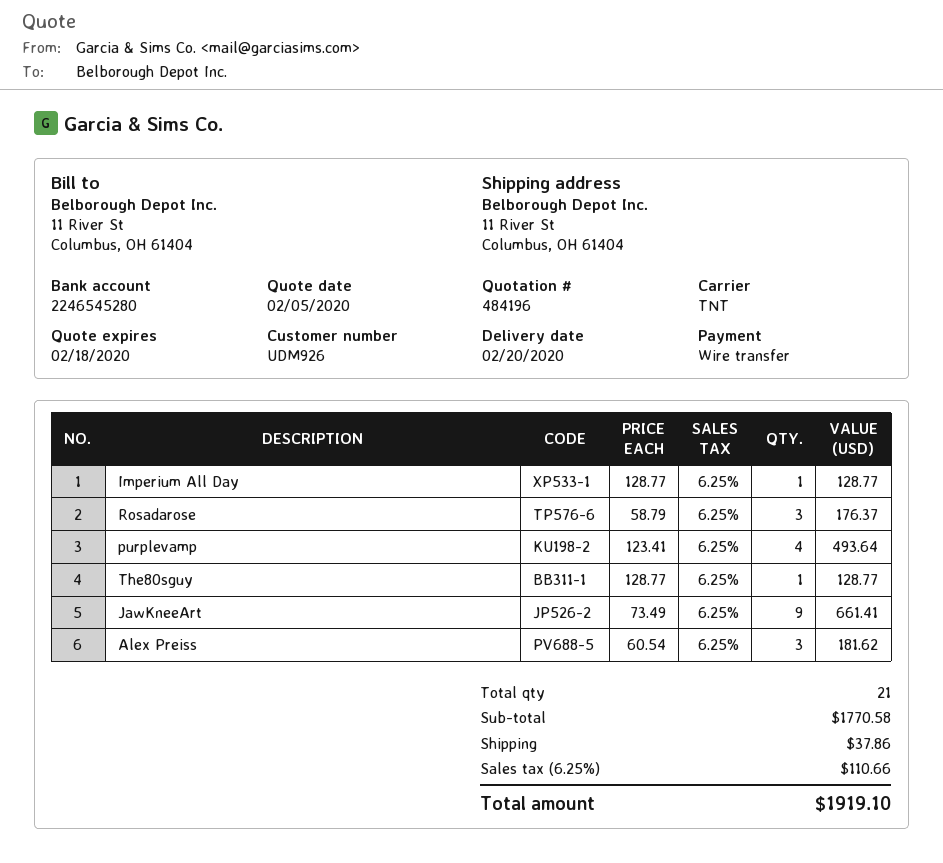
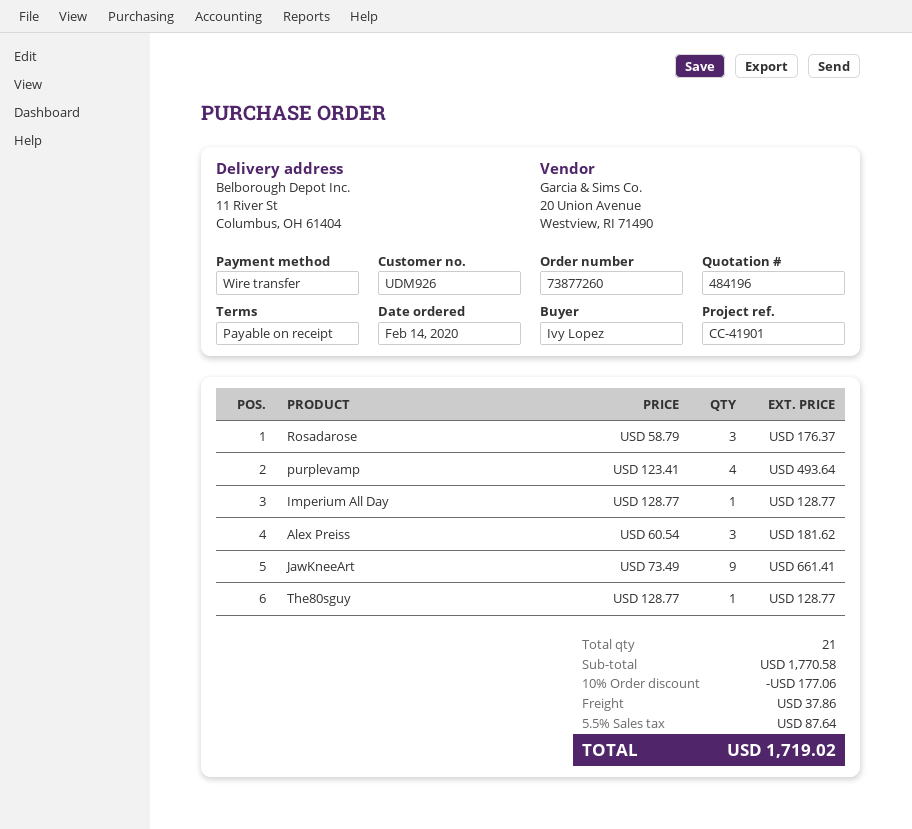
discount: none -> 10% = 177.06
tax: 6.25% = 110.66 -> 5.5% = 87.64
total: 1919.10 -> 1719.02

